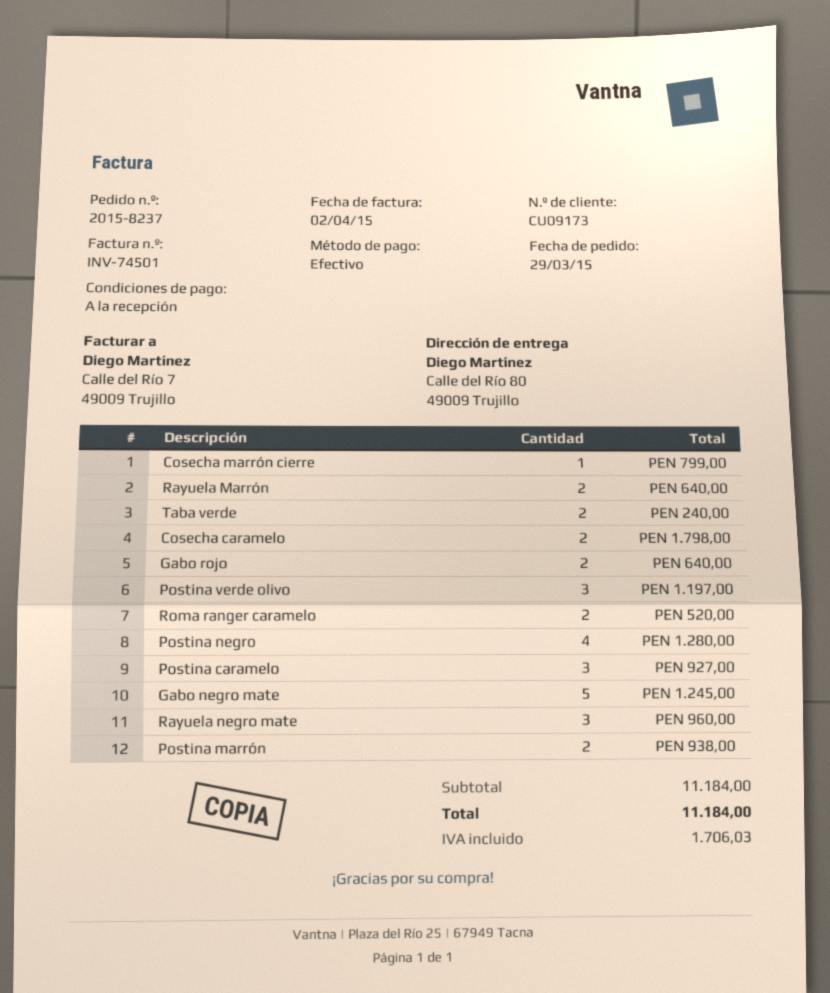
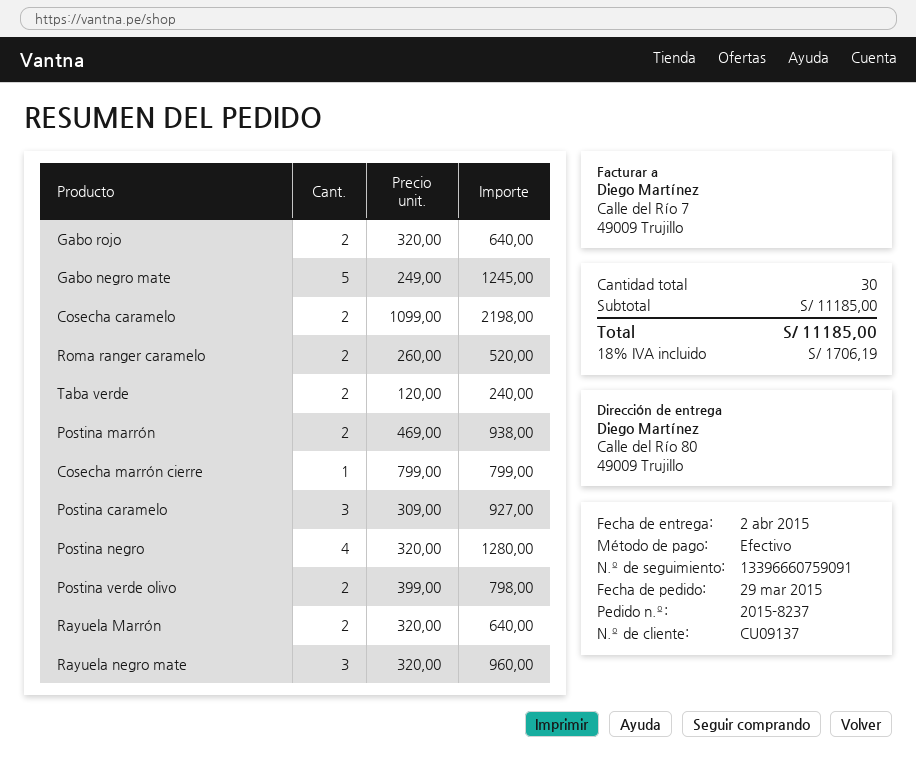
customer number: CU09173 -> CU09137
Cosecha caramelo: 2 for 1798.00 -> 2 for 2198.00
Postina verde olivo: 3 for 1197.00 -> 2 for 798.00
subtotal: 11184.00 -> 11185.00
tax: 1706.03 -> 1706.19
total: 11184.00 -> 11185.00

